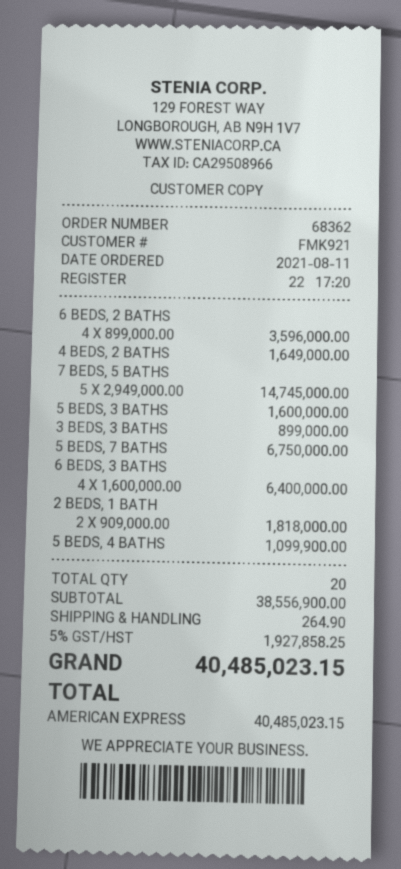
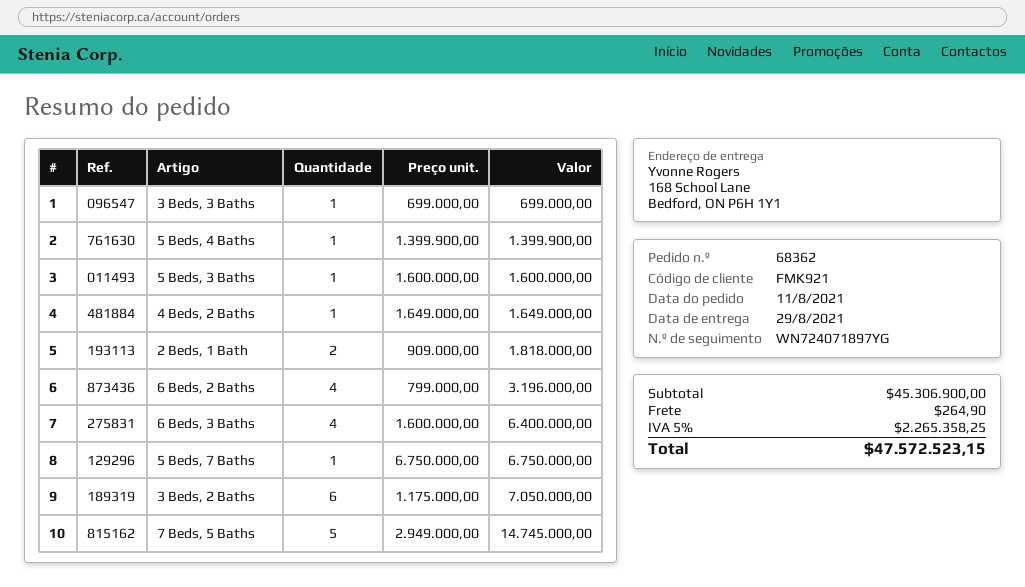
6 BEDS, 2 BATHS: 4 x 899000.00 = 3596000.00 -> 4 x 799000.00 = 3196000.00
3 BEDS, 3 BATHS: 1 x 899000.00 = 899000.00 -> 1 x 699000.00 = 699000.00
5 BEDS, 4 BATHS: 1 x 1099900.00 = 1099900.00 -> 1 x 1399900.00 = 1399900.00
3 Beds, 2 Baths: none -> 6 x 1175000.00 = 7050000.00
subtotal: 38556900.00 -> 45306900.00
tax: 5% = 1927858.25 -> 5% = 2265358.25
total: 40485023.15 -> 47572523.15

